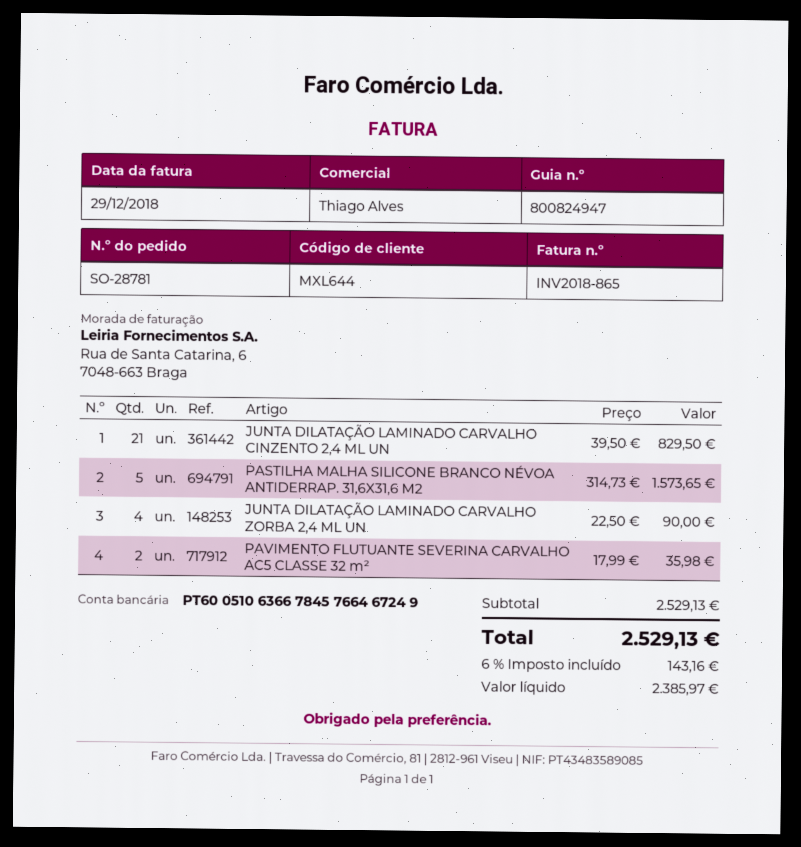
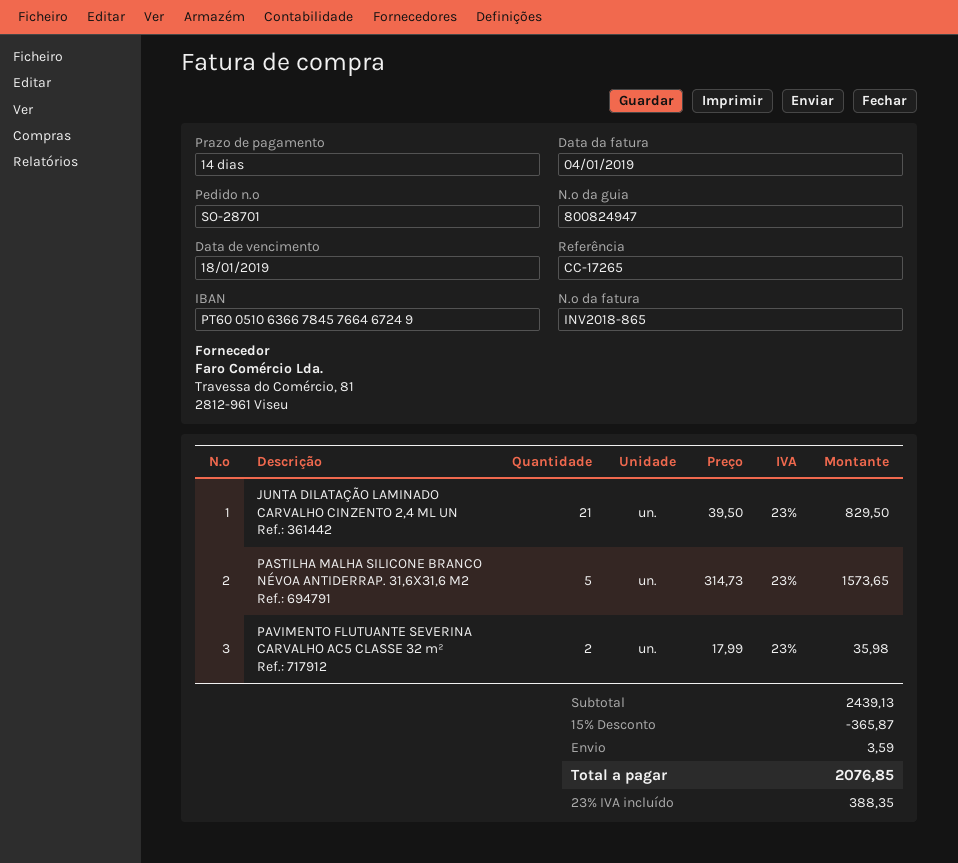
order number: SO-28781 -> SO-28701
invoice date: 2018-12-29 -> 2019-01-04
JUNTA DILATAÇÃO LAMINADO CARVALHO ZORBA 2,4 ML UN: 4 x 22.50 = 90.00 -> none
subtotal: 2529.13 -> 2439.13
discount: none -> 15% = 365.87
shipping: none -> 3.59
tax: 6% = 143.16 -> 23% = 388.35
total: 2529.13 -> 2076.85

